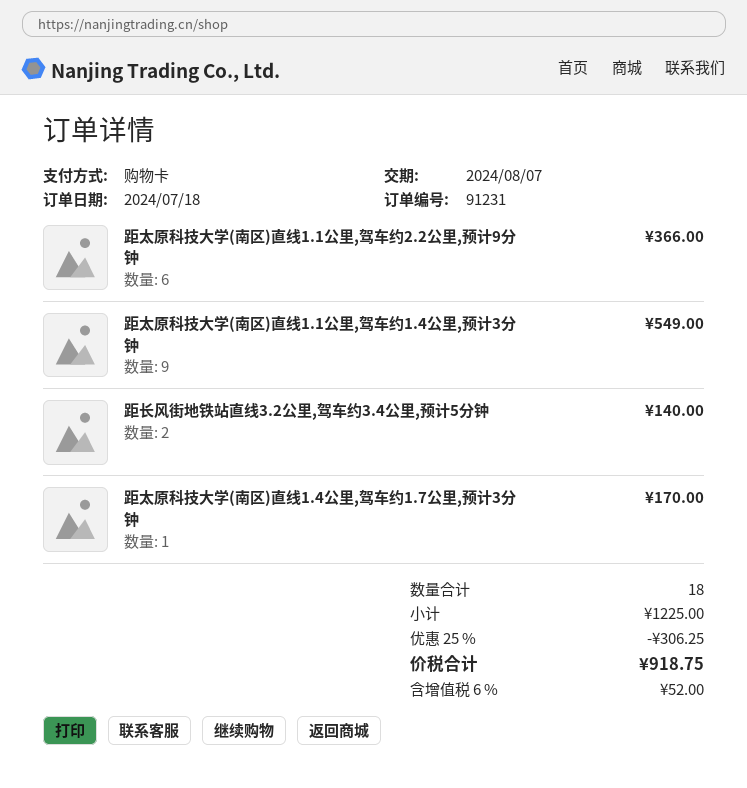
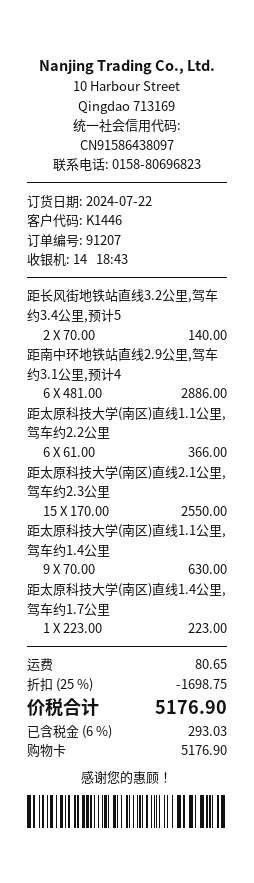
order number: 91231 -> 91207
order date: 2024-07-18 -> 2024-07-22
距太原科技大学(南区)直线1.1公里,驾车约1.4公里,预计3分钟: 9 for 549.00 -> 9 for 630.00
距太原科技大学(南区)直线1.4公里,驾车约1.7公里,预计3分钟: 1 for 170.00 -> 1 for 223.00
距南中环地铁站直线2.9公里,驾车约3.1公里,预计4: none -> 6 for 2886.00
距太原科技大学(南区)直线2.1公里,驾车约2.3公里: none -> 15 for 2550.00
discount: 25% = 306.25 -> 25% = 1698.75
shipping: none -> 80.65
tax: 6% = 52.00 -> 6% = 293.03
total: 918.75 -> 5176.90

